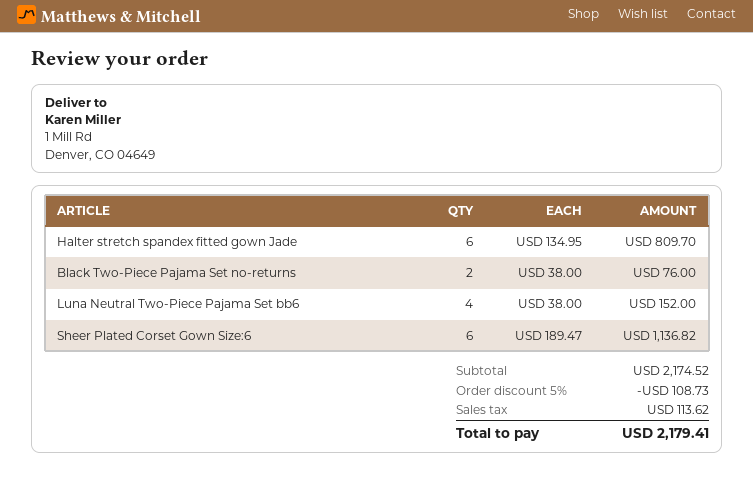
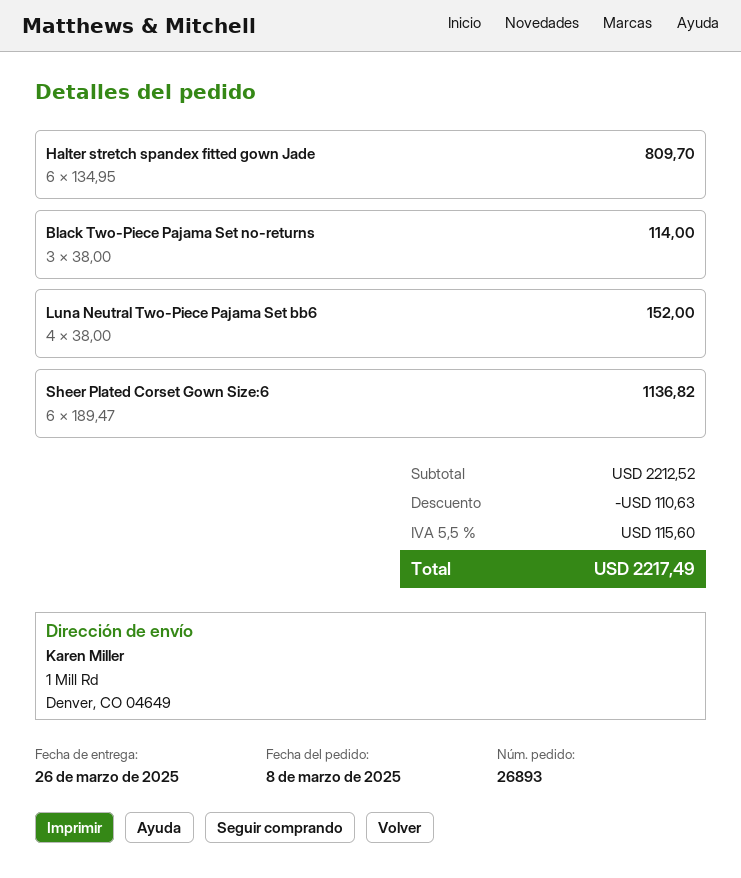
Black Two-Piece Pajama Set no-returns: 2 x 38.00 = 76.00 -> 3 x 38.00 = 114.00
subtotal: 2174.52 -> 2212.52
discount: 108.73 -> 110.63
tax: 113.62 -> 115.60
total: 2179.41 -> 2217.49

